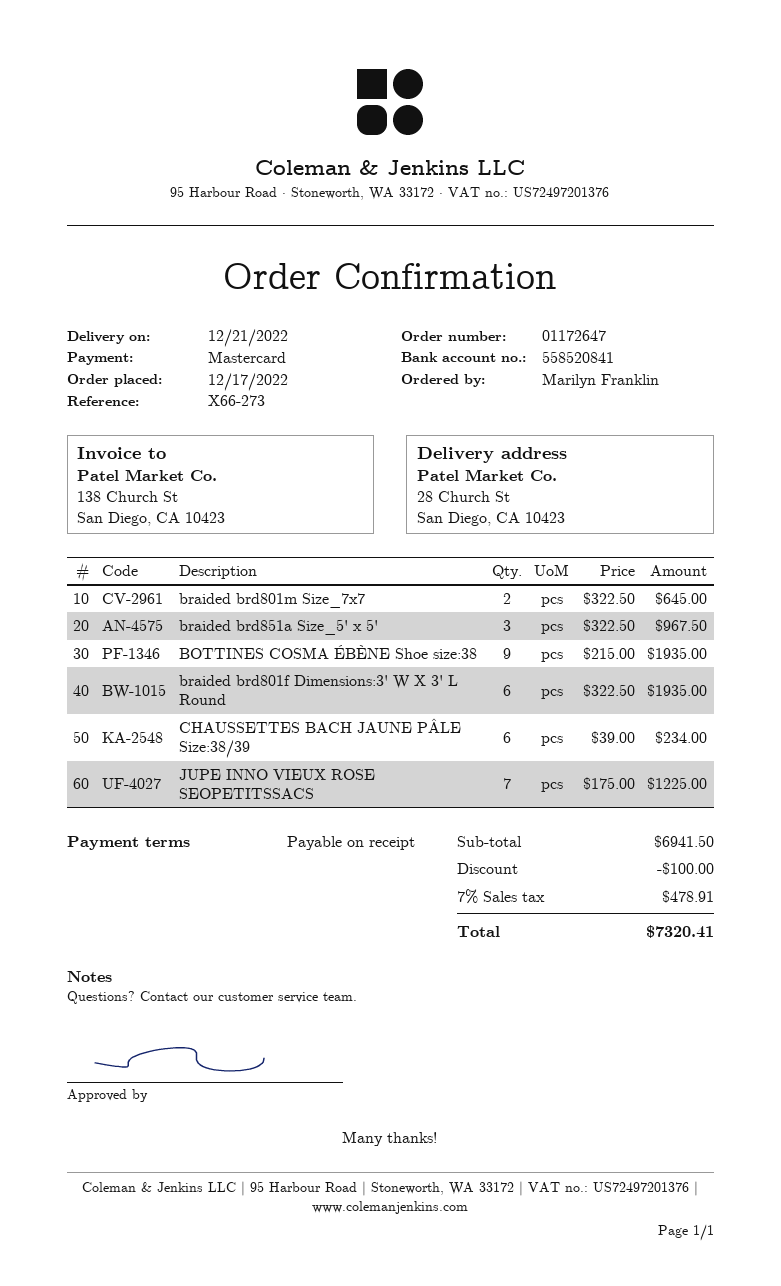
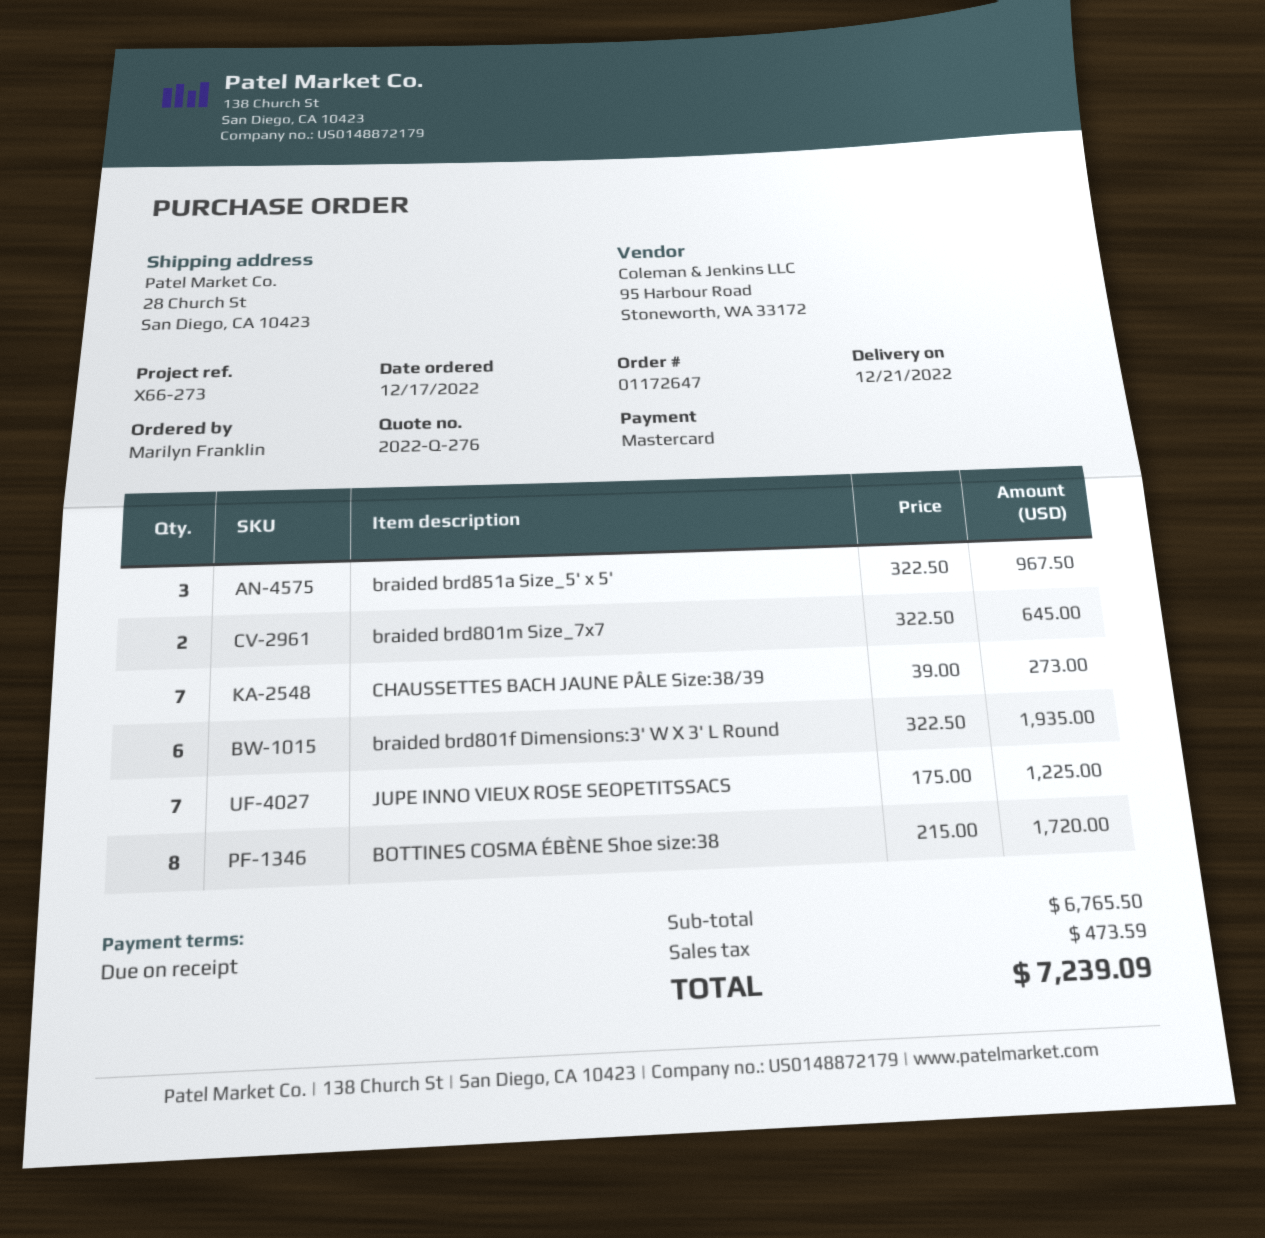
BOTTINES COSMA ÉBÈNE Shoe size:38: 9 x 215.00 = 1935.00 -> 8 x 215.00 = 1720.00
CHAUSSETTES BACH JAUNE PÂLE Size:38/39: 6 x 39.00 = 234.00 -> 7 x 39.00 = 273.00
subtotal: 6941.50 -> 6765.50
discount: 100.00 -> none
tax: 478.91 -> 473.59
total: 7320.41 -> 7239.09

